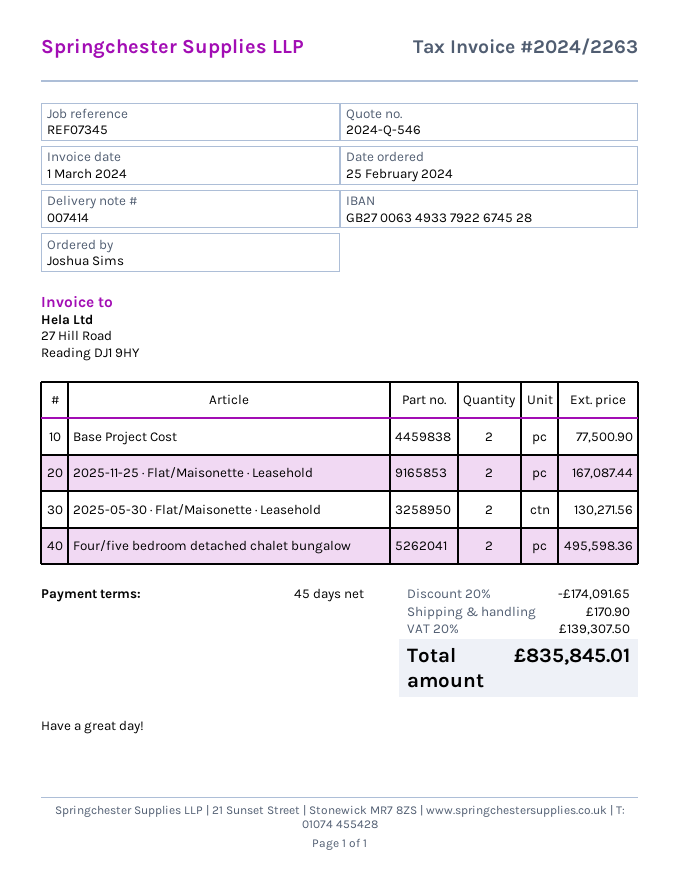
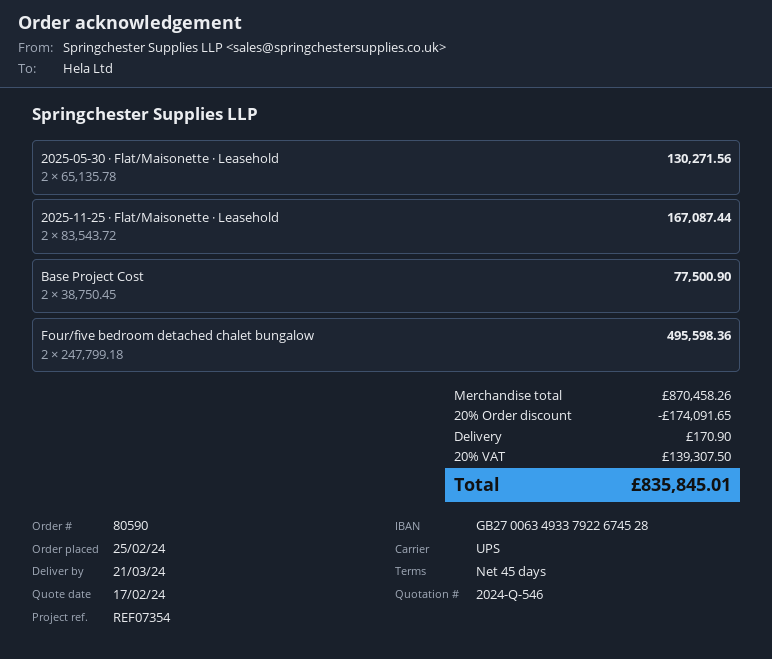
reference: REF07345 -> REF07354

